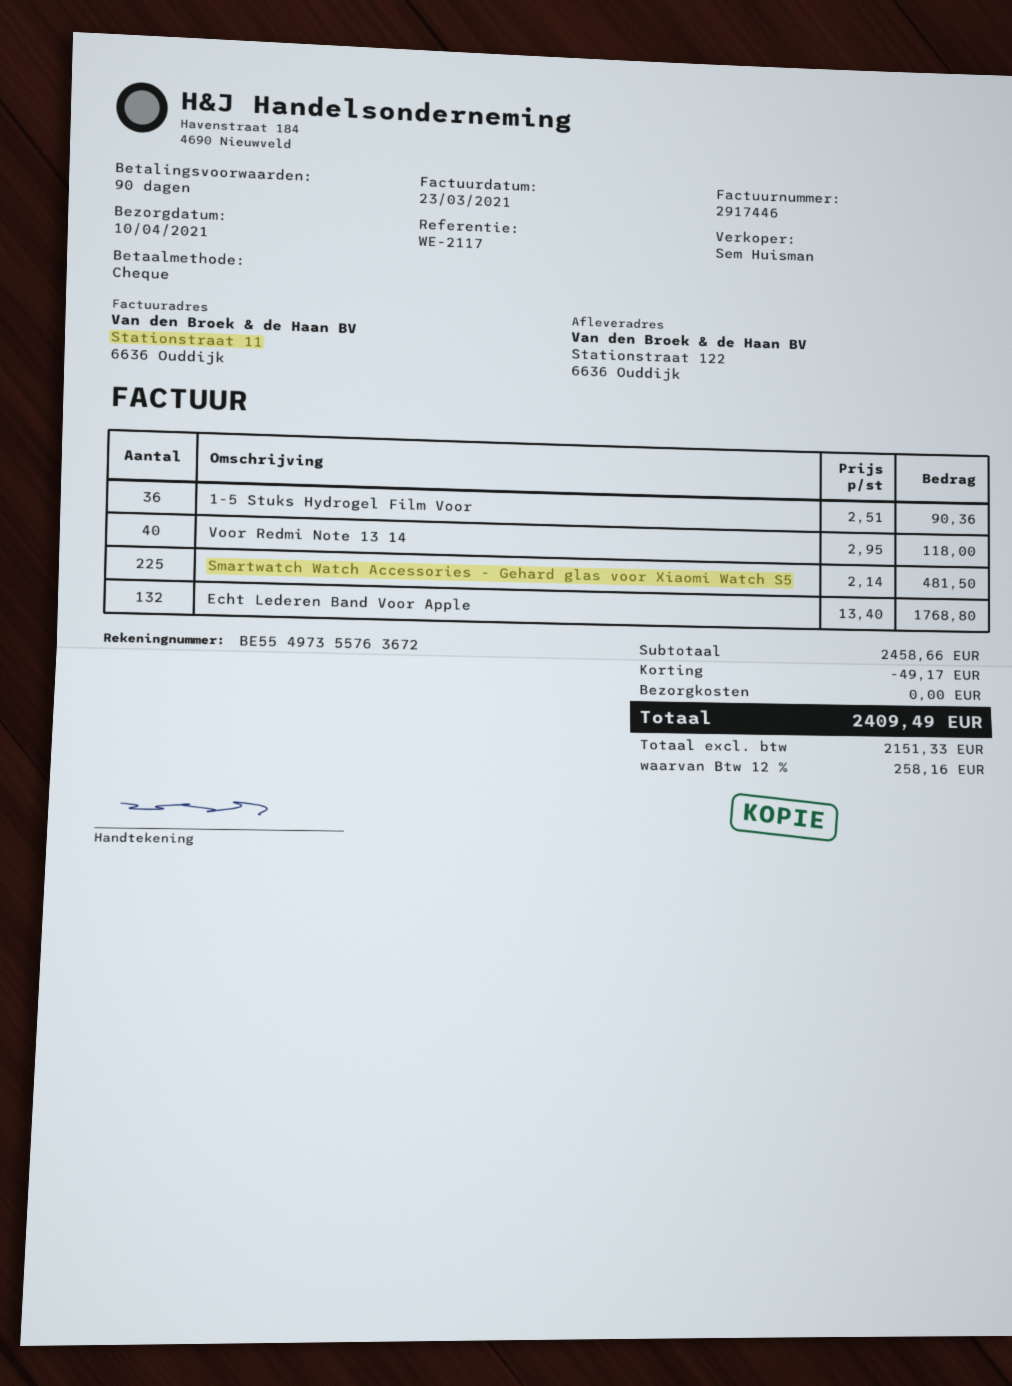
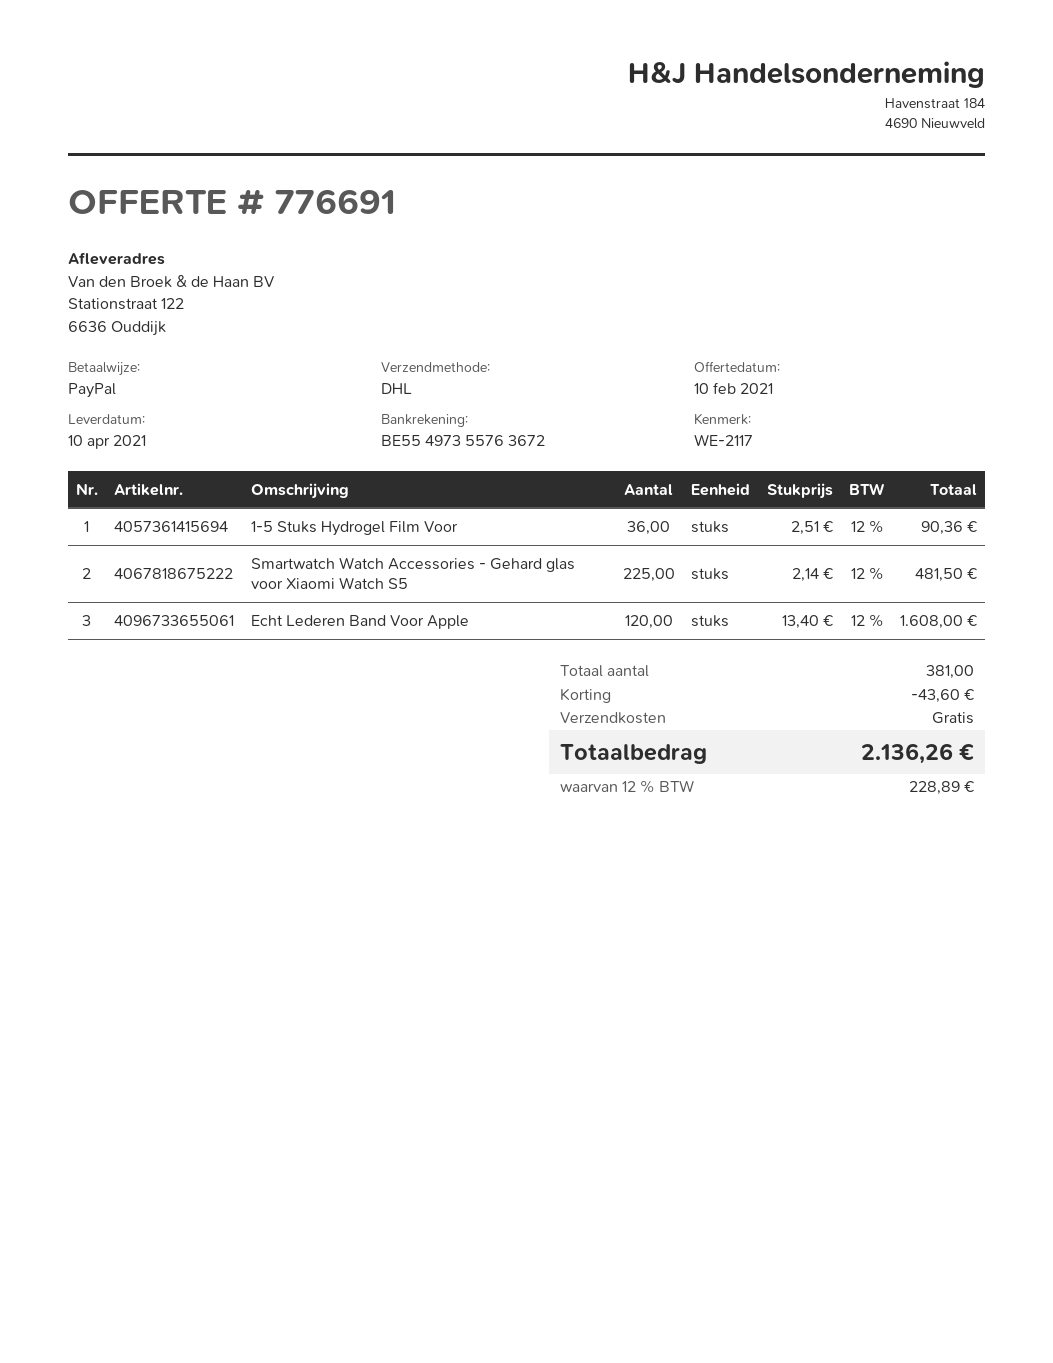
payment method: cheque -> PayPal
Voor Redmi Note 13 14: 40 x 2.95 = 118.00 -> none
Echt Lederen Band Voor Apple: 132 x 13.40 = 1768.80 -> 120 x 13.40 = 1608.00
discount: 49.17 -> 43.60
tax: 12% = 258.16 -> 12% = 228.89
total: 2409.49 -> 2136.26

